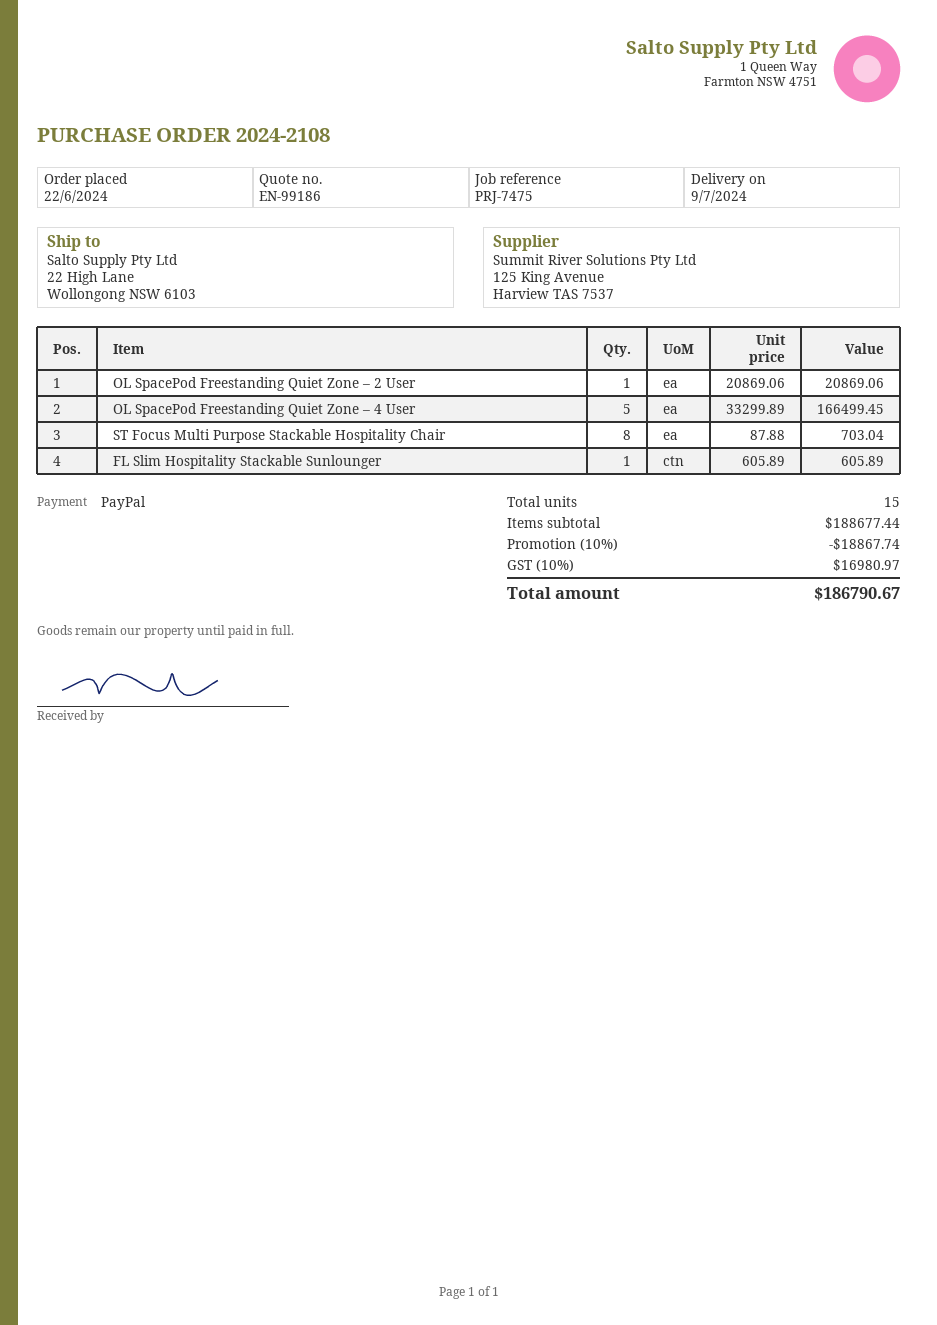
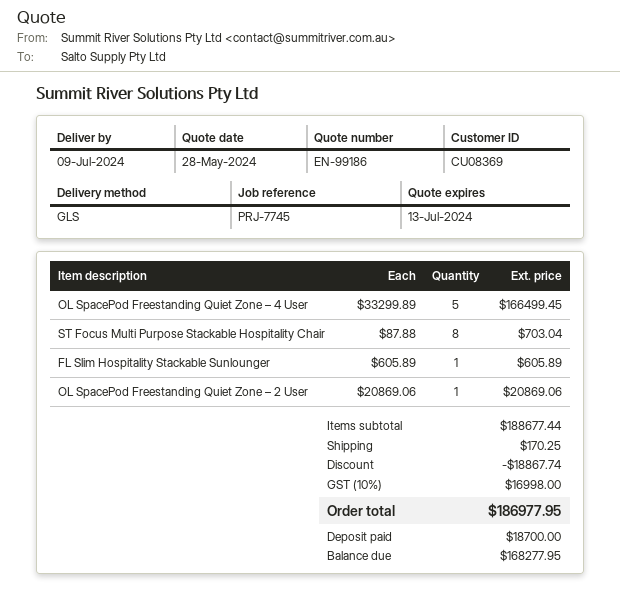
reference: PRJ-7475 -> PRJ-7745
shipping: none -> 170.25
tax: 10% = 16980.97 -> 10% = 16998.00
total: 186790.67 -> 186977.95

